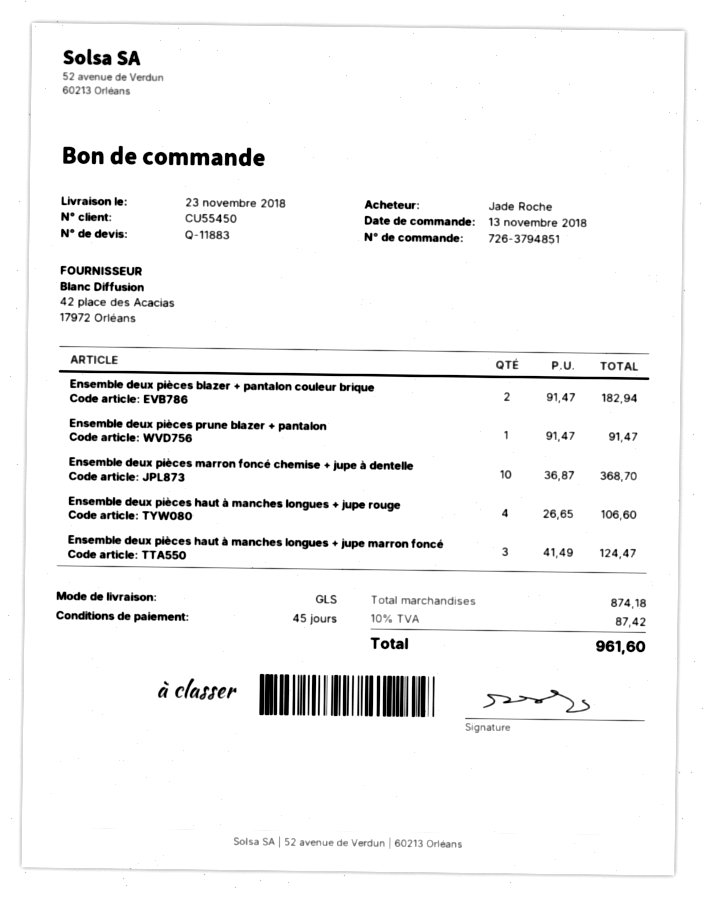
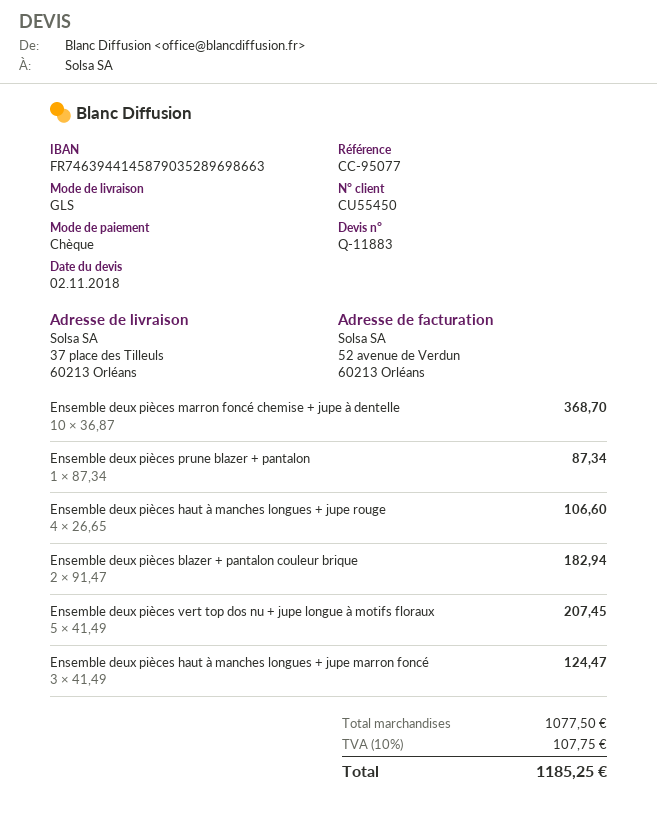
Ensemble deux pièces prune blazer + pantalon: 1 x 91.47 = 91.47 -> 1 x 87.34 = 87.34
Ensemble deux pièces vert top dos nu + jupe longue à motifs floraux: none -> 5 x 41.49 = 207.45
subtotal: 874.18 -> 1077.50
tax: 10% = 87.42 -> 10% = 107.75
total: 961.60 -> 1185.25

